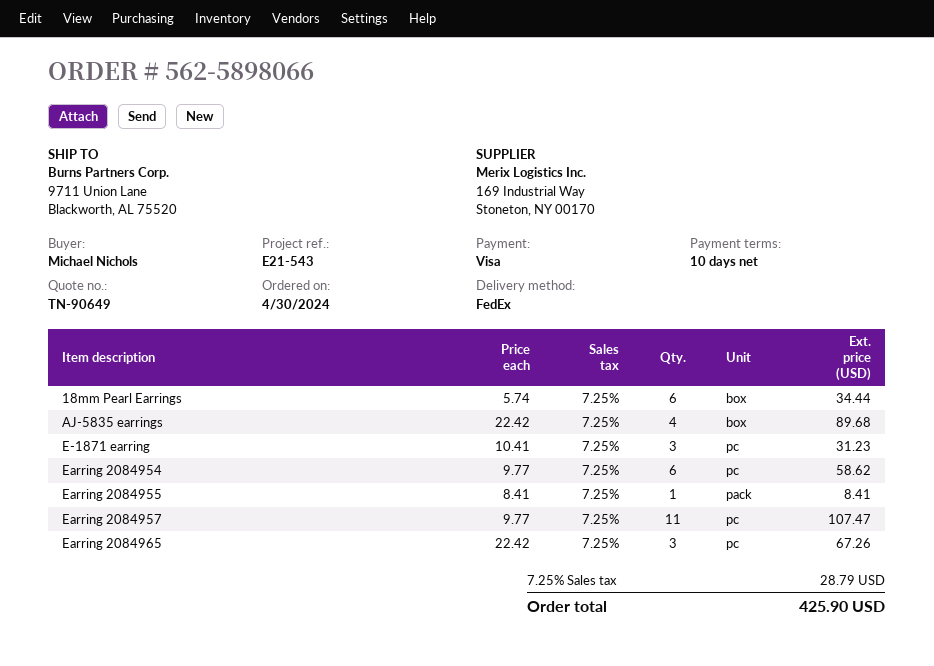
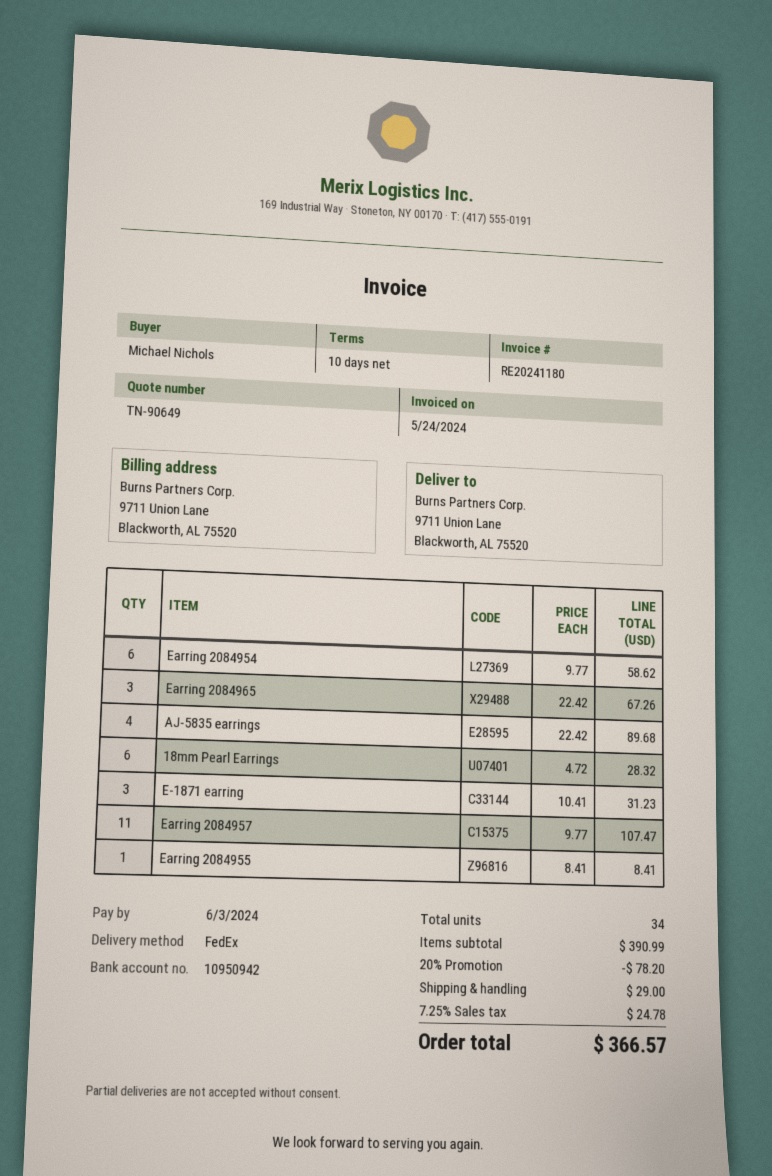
18mm Pearl Earrings: 6 x 5.74 = 34.44 -> 6 x 4.72 = 28.32
discount: none -> 20% = 78.20
shipping: none -> 29.00
tax: 7.25% = 28.79 -> 7.25% = 24.78
total: 425.90 -> 366.57

